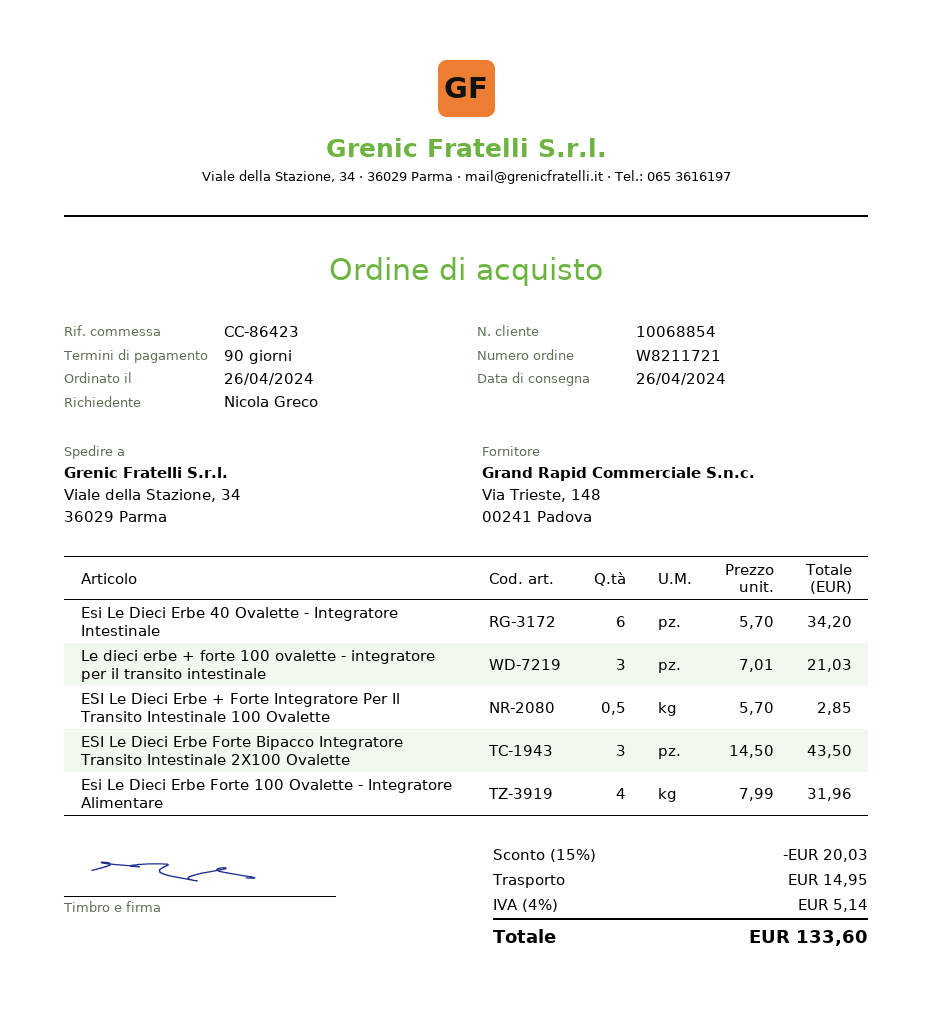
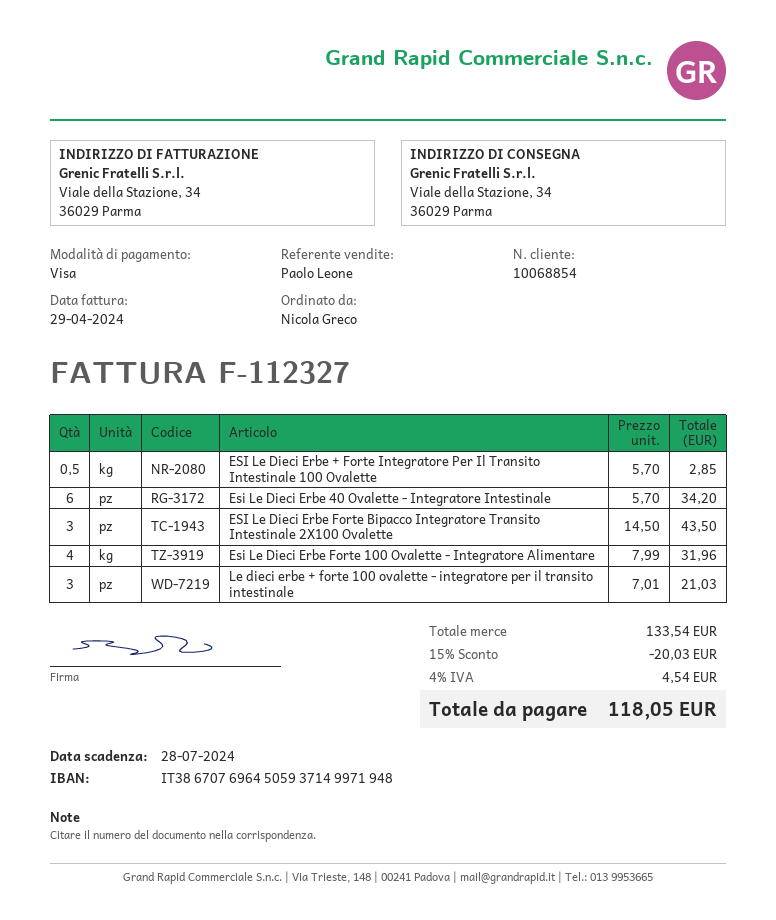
shipping: 14.95 -> none
tax: 4% = 5.14 -> 4% = 4.54
total: 133.60 -> 118.05

